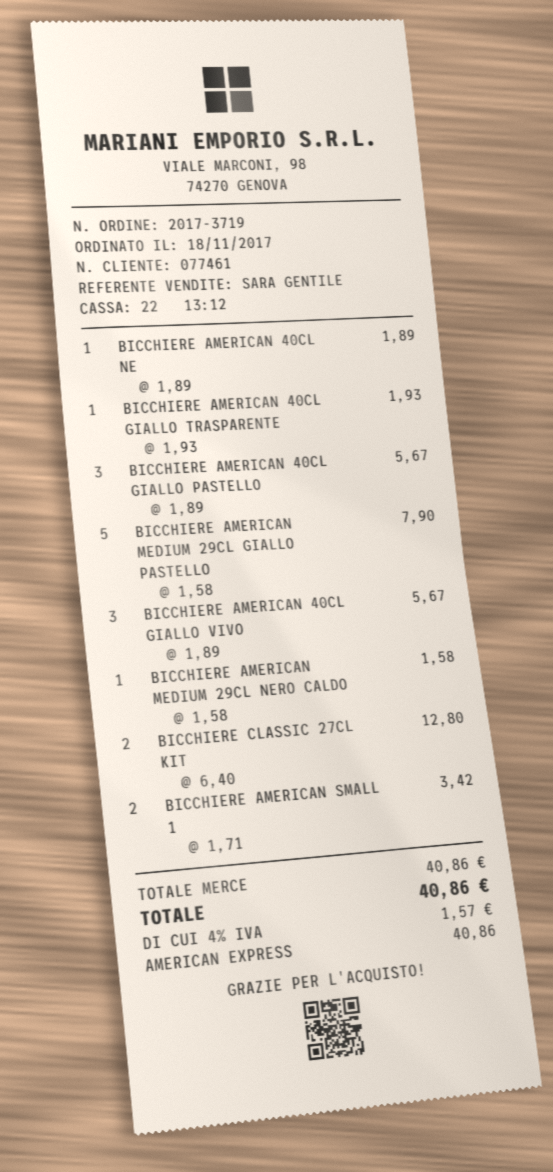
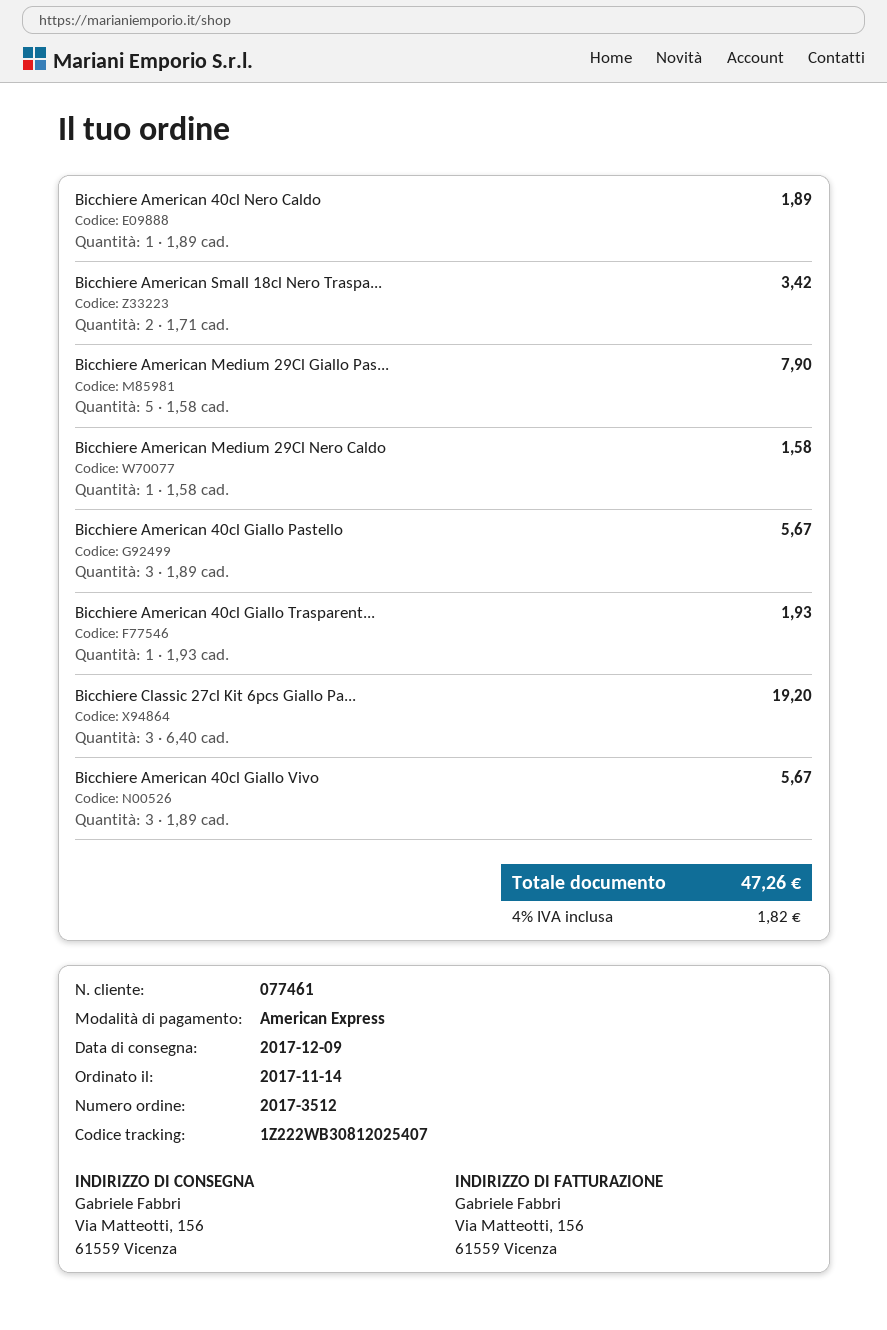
order number: 2017-3719 -> 2017-3512
order date: 2017-11-18 -> 2017-11-14
BICCHIERE CLASSIC 27CL KIT: 2 x 6.40 = 12.80 -> 3 x 6.40 = 19.20
tax: 4% = 1.57 -> 4% = 1.82
total: 40.86 -> 47.26

